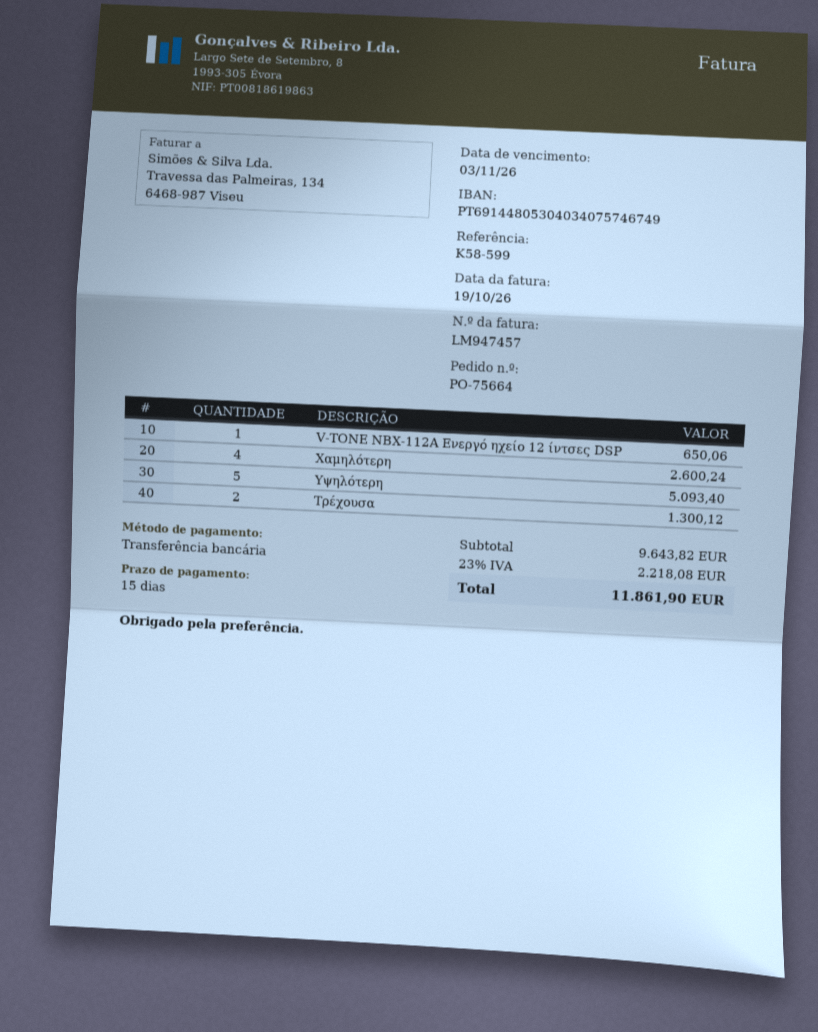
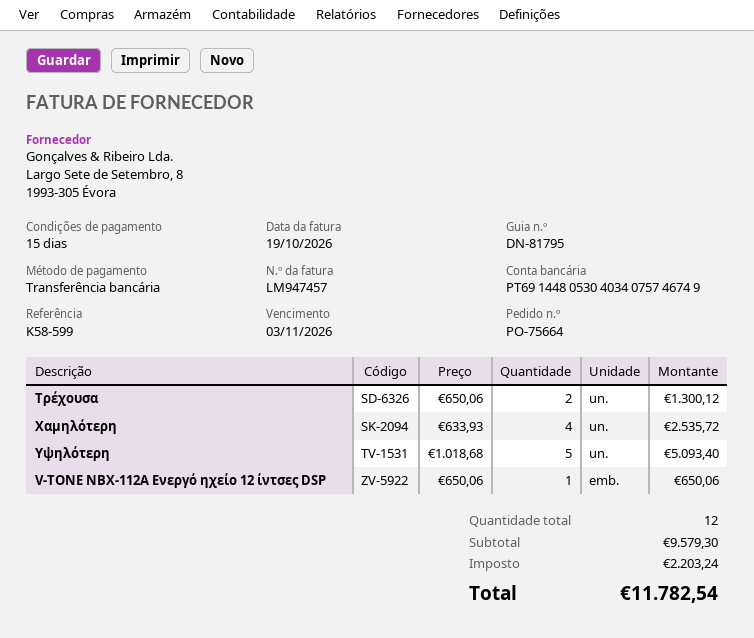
Χαμηλότερη: 4 for 2600.24 -> 4 for 2535.72
subtotal: 9643.82 -> 9579.30
tax: 2218.08 -> 2203.24
total: 11861.90 -> 11782.54

